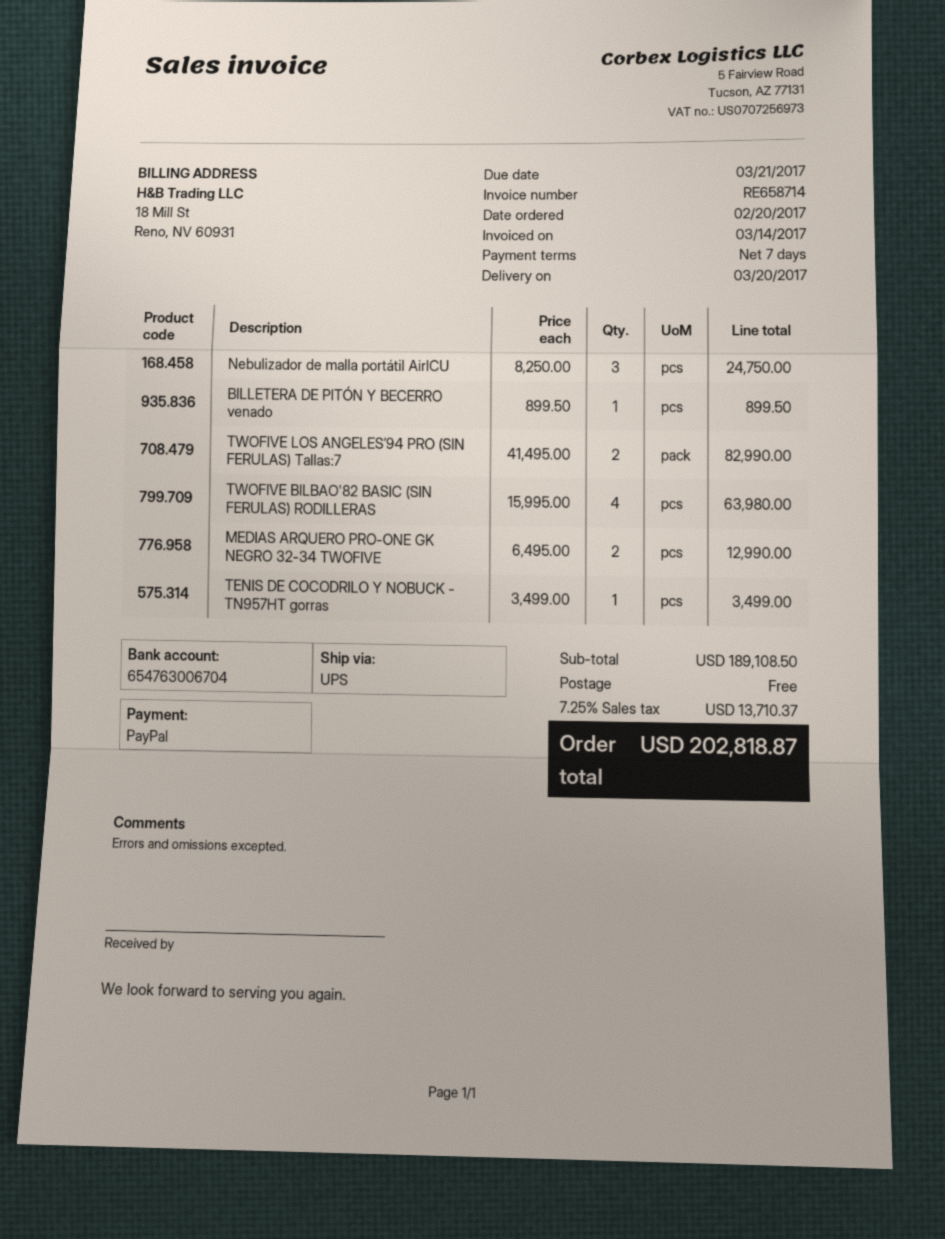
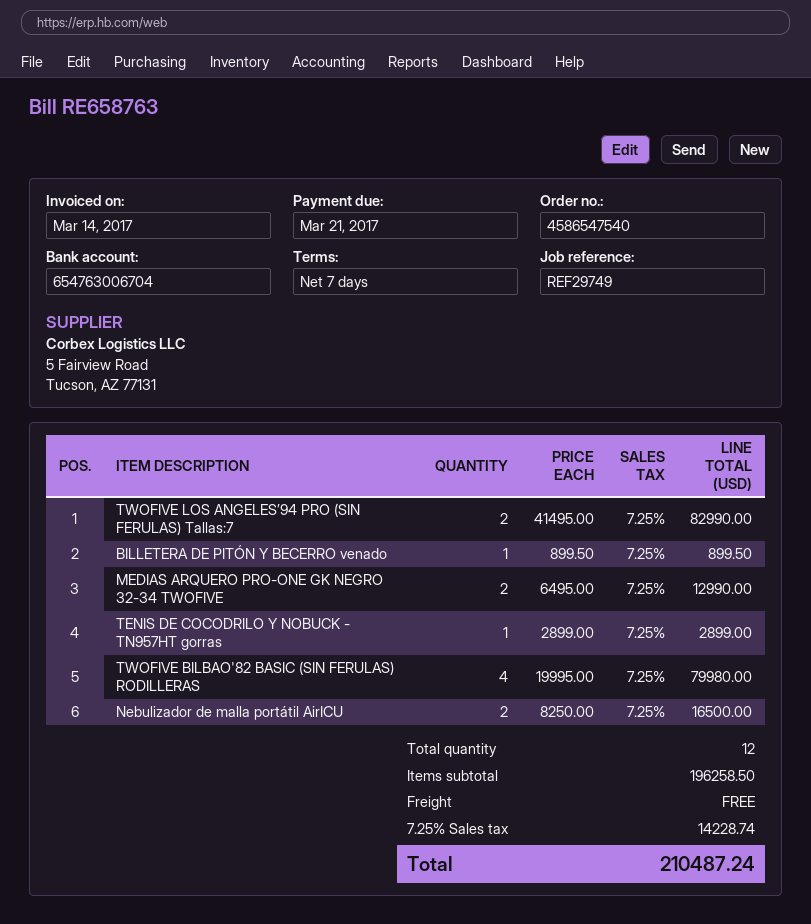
invoice number: RE658714 -> RE658763
Nebulizador de malla portátil AirICU: 3 x 8250.00 = 24750.00 -> 2 x 8250.00 = 16500.00
TWOFIVE BILBAO'82 BASIC (SIN FERULAS) RODILLERAS: 4 x 15995.00 = 63980.00 -> 4 x 19995.00 = 79980.00
TENIS DE COCODRILO Y NOBUCK - TN957HT gorras: 1 x 3499.00 = 3499.00 -> 1 x 2899.00 = 2899.00
subtotal: 189108.50 -> 196258.50
tax: 7.25% = 13710.37 -> 7.25% = 14228.74
total: 202818.87 -> 210487.24

